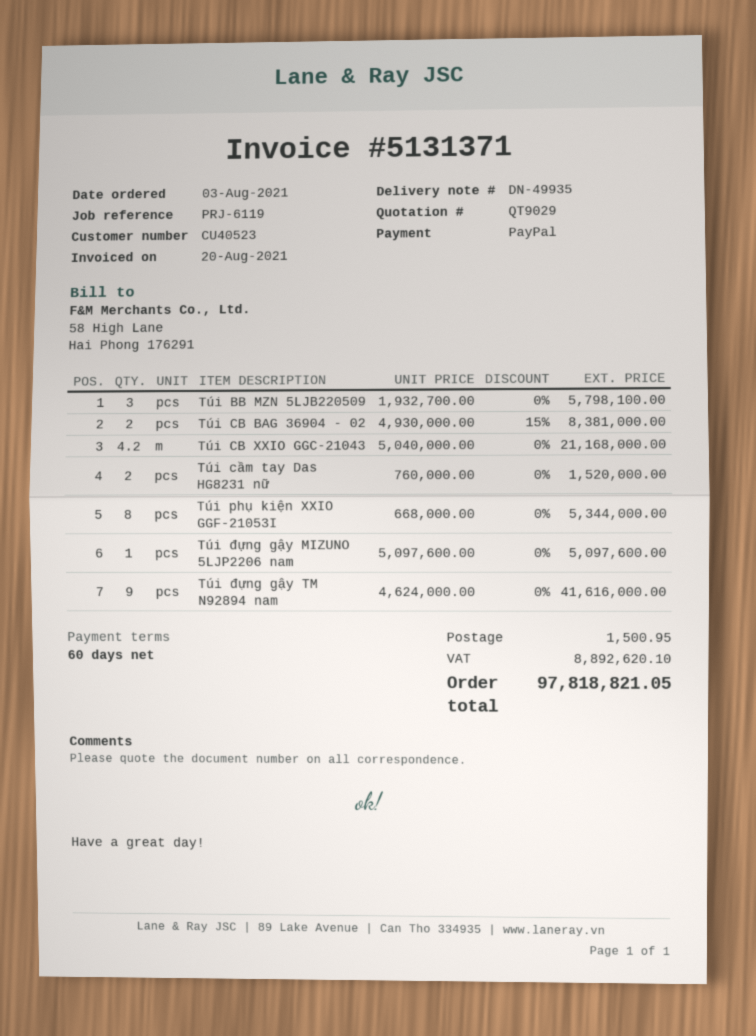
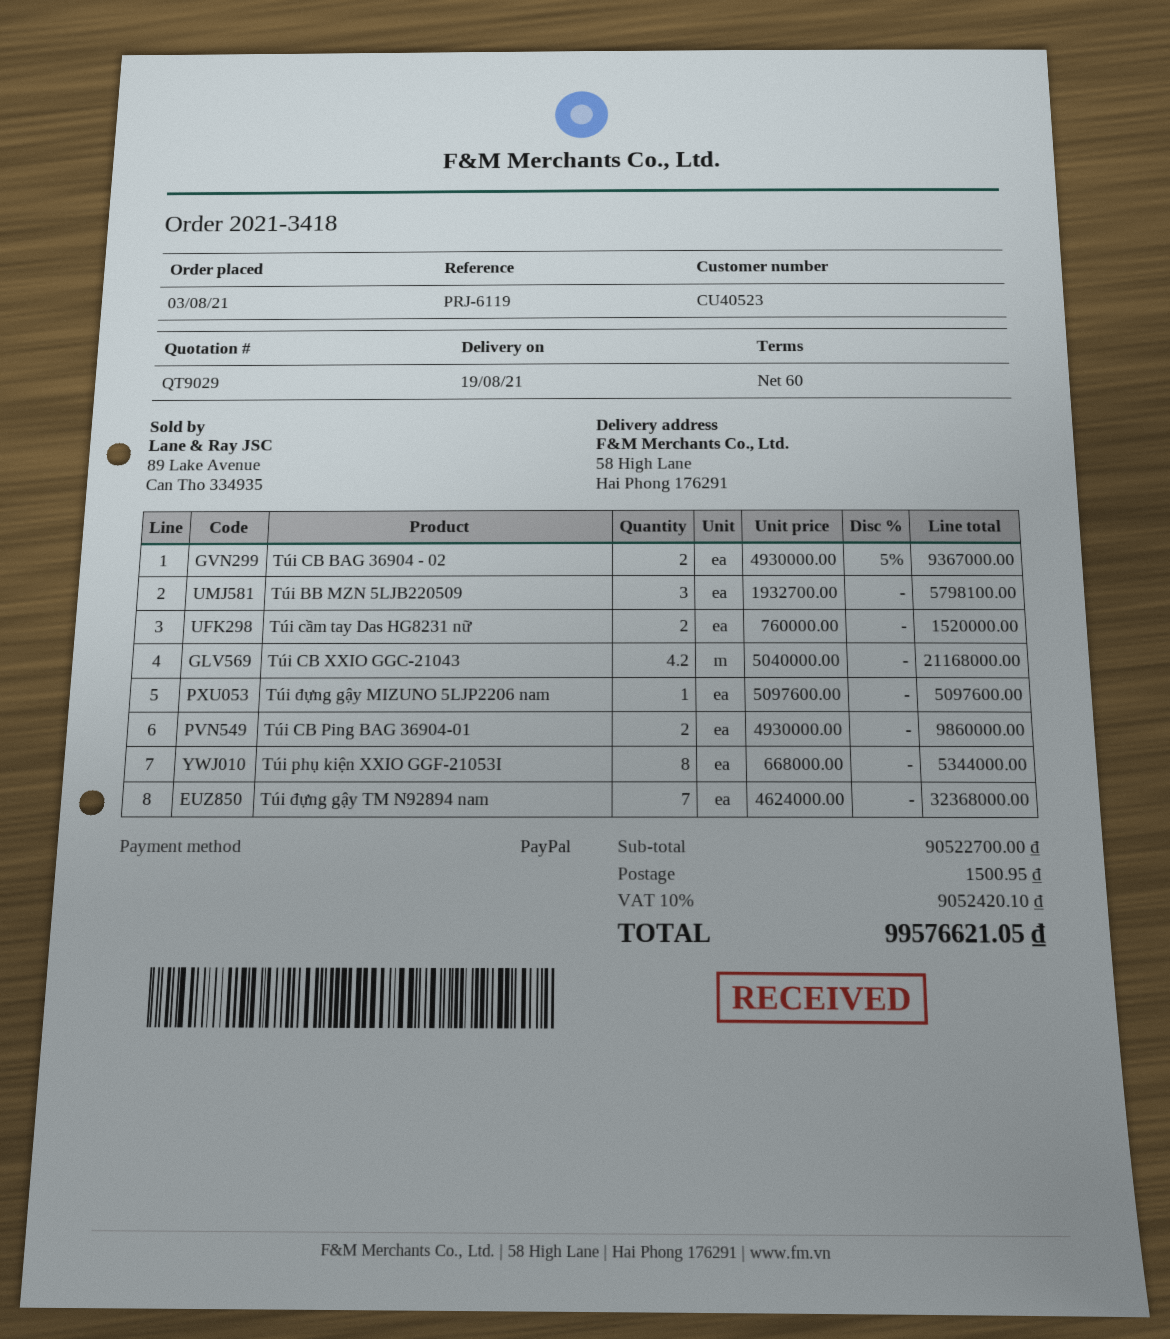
Túi CB BAG 36904 - 02: 2 x 4930000.00 - 15% = 8381000.00 -> 2 x 4930000.00 - 5% = 9367000.00
Túi đựng gậy TM N92894 nam: 9 x 4624000.00 = 41616000.00 -> 7 x 4624000.00 = 32368000.00
Túi CB Ping BAG 36904-01: none -> 2 x 4930000.00 = 9860000.00
tax: 8892620.10 -> 9052420.10
total: 97818821.05 -> 99576621.05

